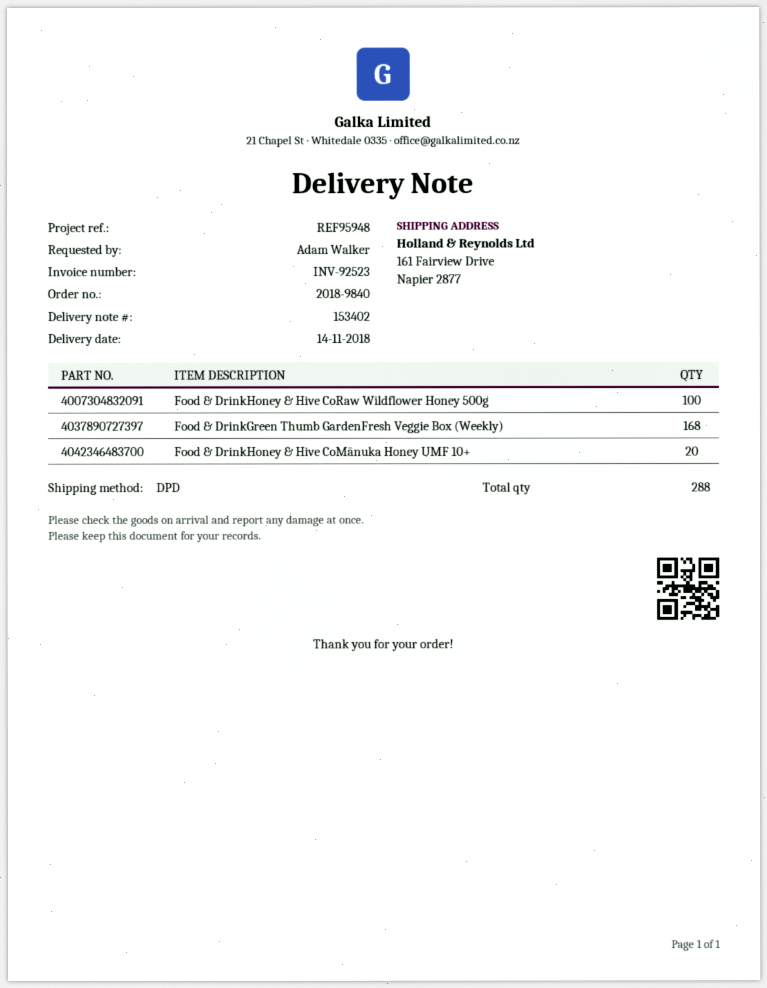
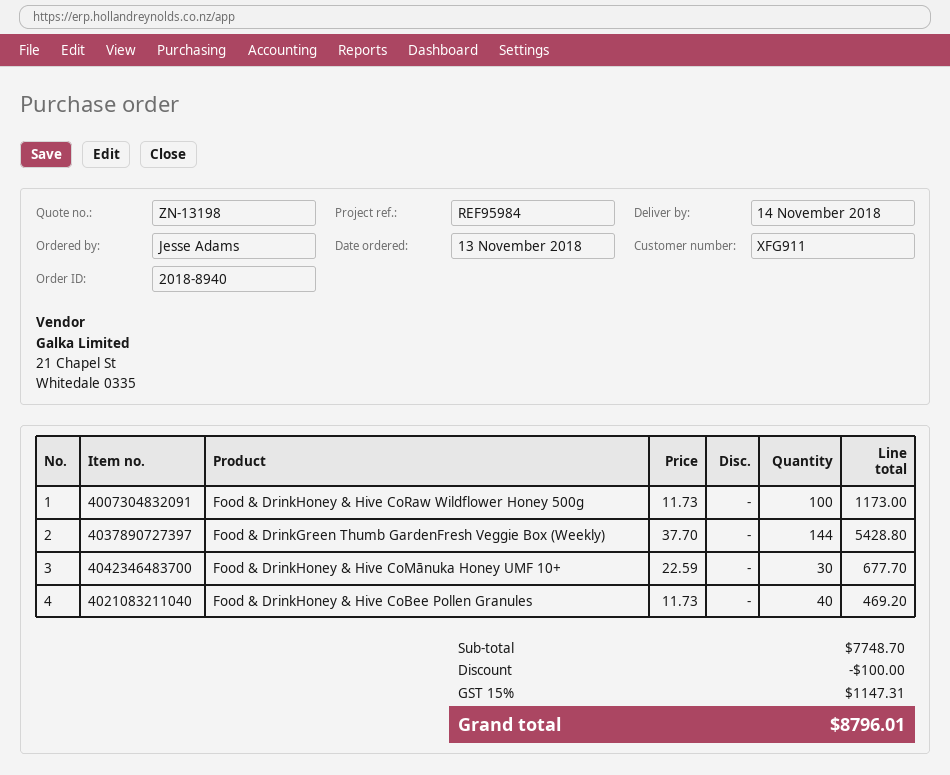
order number: 2018-9840 -> 2018-8940
reference: REF95948 -> REF95984
ordered by: Adam Walker -> Jesse Adams
Food & DrinkGreen Thumb GardenFresh Veggie Box (Weekly): 168 -> 144
Food & DrinkHoney & Hive CoMānuka Honey UMF 10+: 20 -> 30
Food & DrinkHoney & Hive CoBee Pollen Granules: none -> 40

